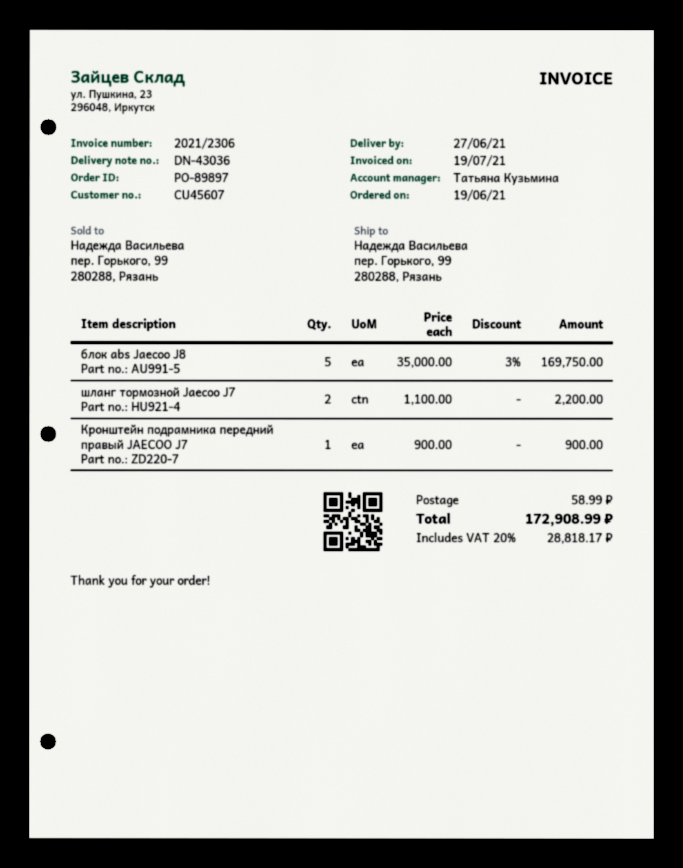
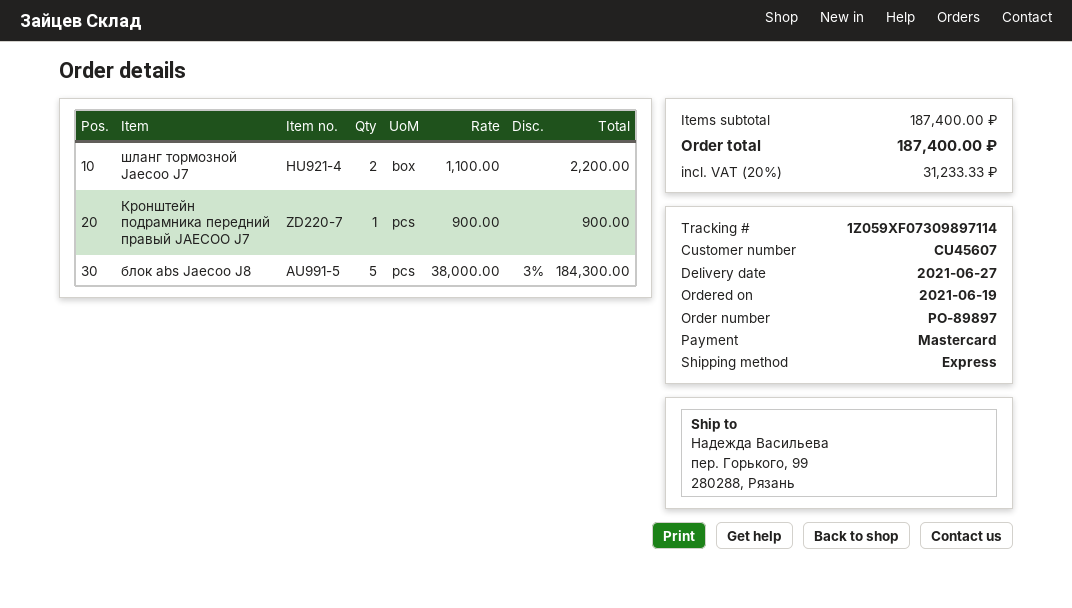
блок abs Jaecoo J8: 5 x 35000.00 - 3% = 169750.00 -> 5 x 38000.00 - 3% = 184300.00
shipping: 58.99 -> none
tax: 20% = 28818.17 -> 20% = 31233.33
total: 172908.99 -> 187400.00

